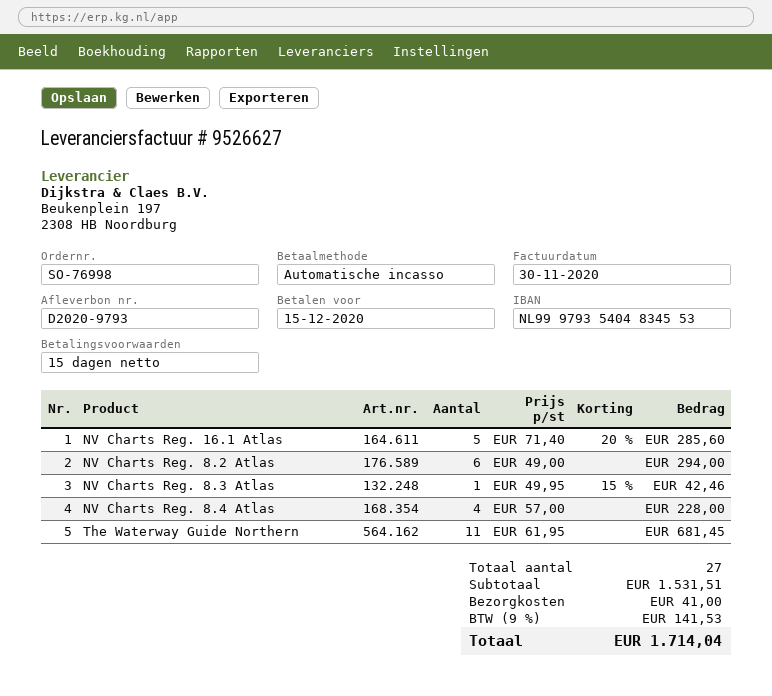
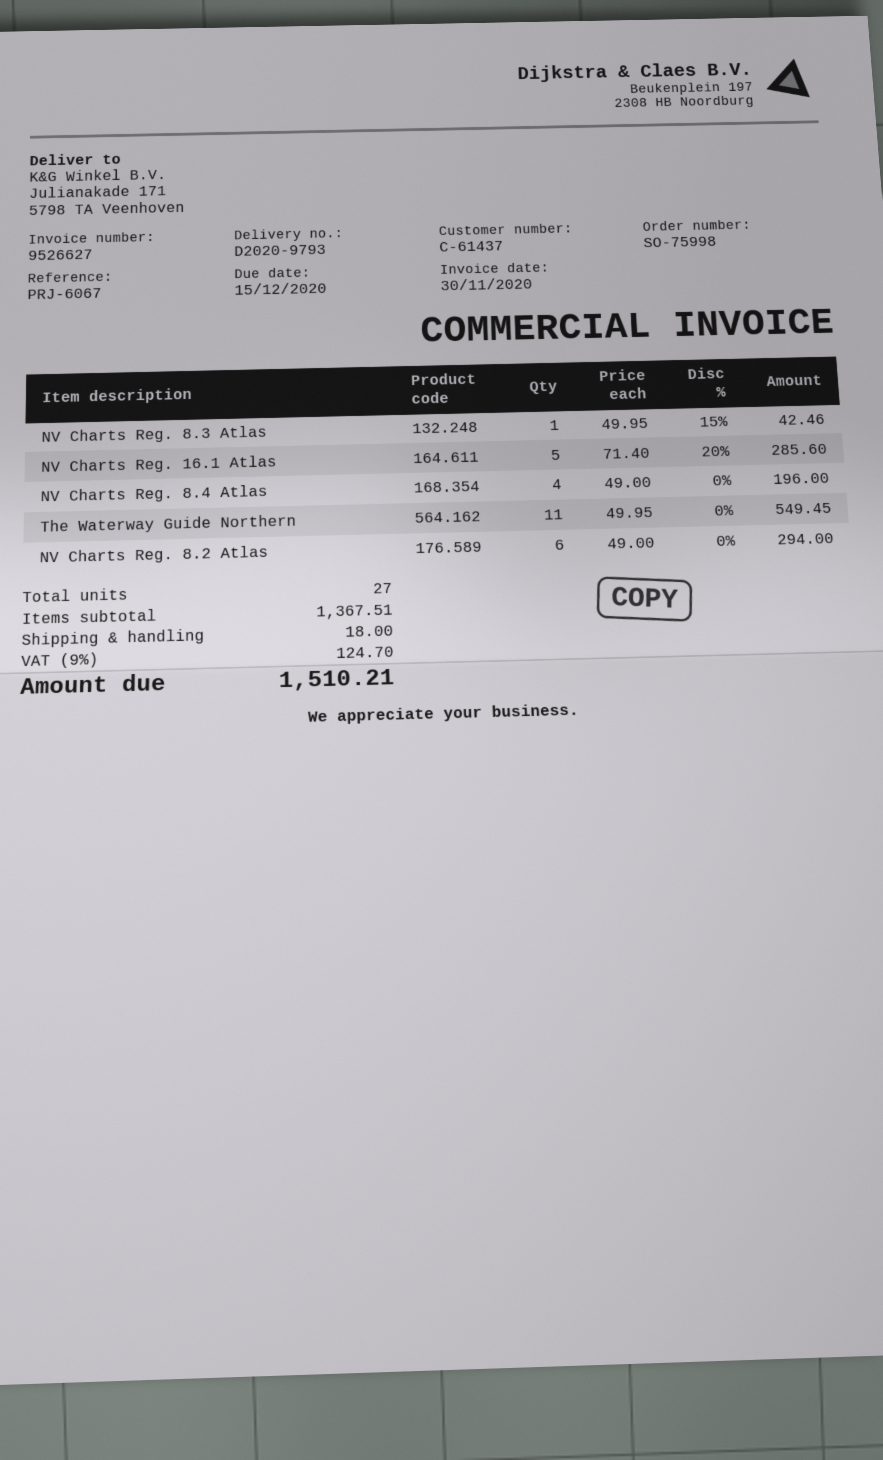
order number: SO-76998 -> SO-75998
NV Charts Reg. 8.4 Atlas: 4 x 57.00 = 228.00 -> 4 x 49.00 = 196.00
The Waterway Guide Northern: 11 x 61.95 = 681.45 -> 11 x 49.95 = 549.45
subtotal: 1531.51 -> 1367.51
shipping: 41.00 -> 18.00
tax: 9% = 141.53 -> 9% = 124.70
total: 1714.04 -> 1510.21

